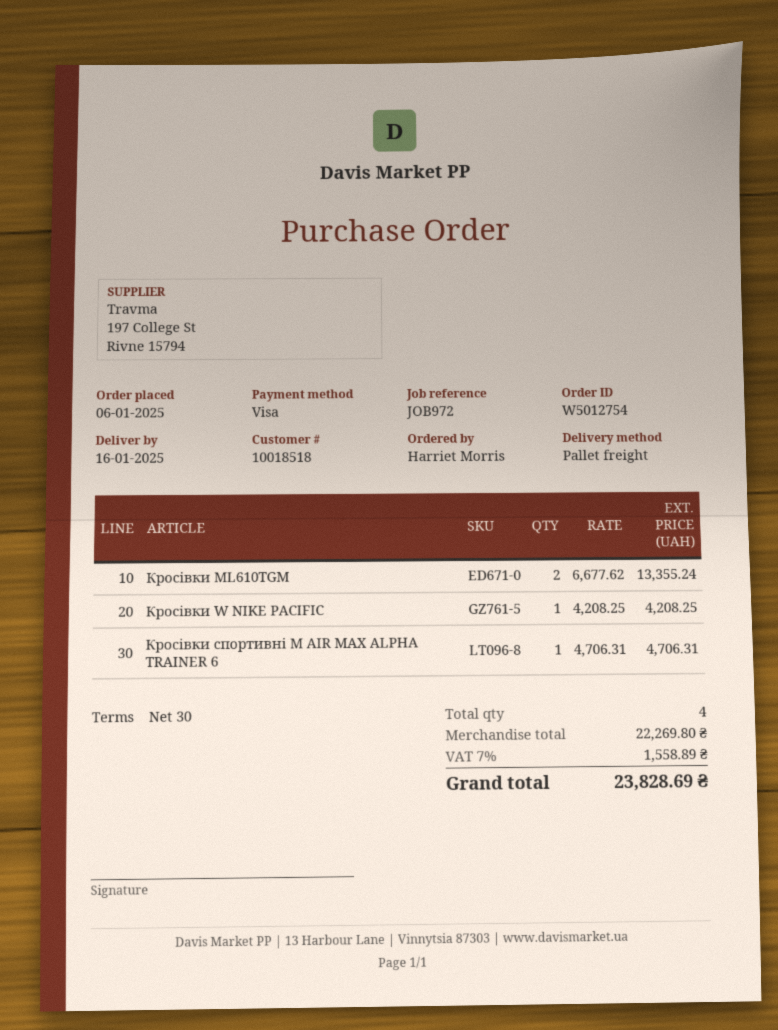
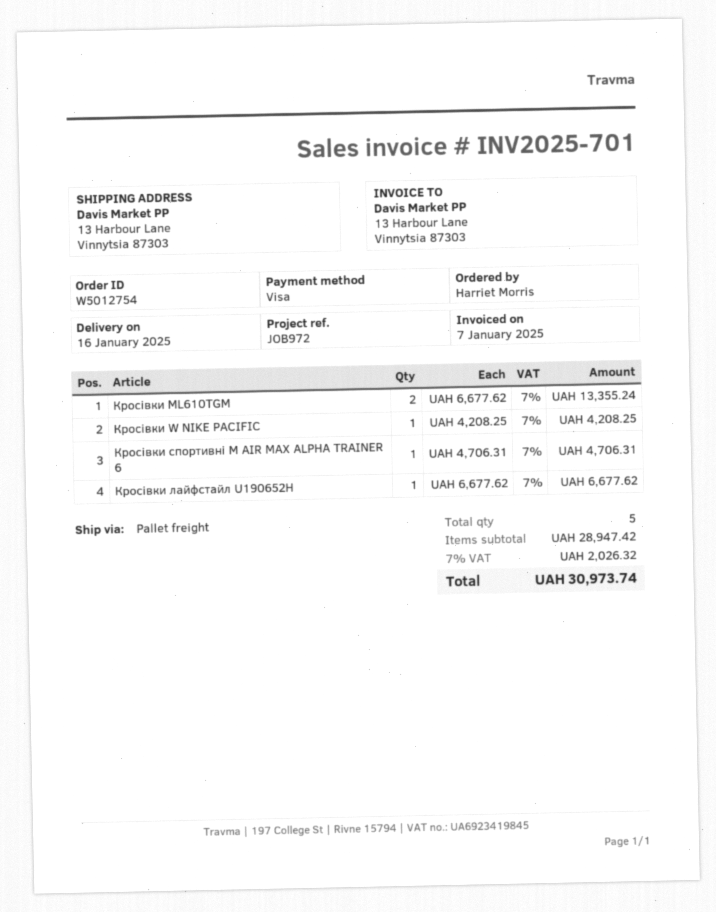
Кросівки лайфстайл U190652H: none -> 1 x 6677.62 = 6677.62
total quantity: 4 -> 5
subtotal: 22269.80 -> 28947.42
tax: 7% = 1558.89 -> 7% = 2026.32
total: 23828.69 -> 30973.74

